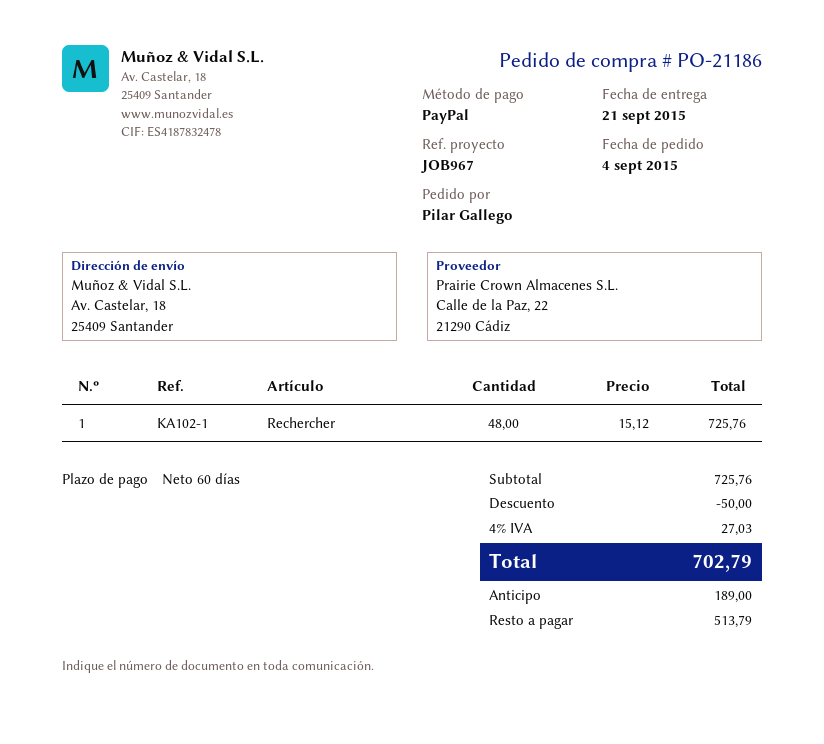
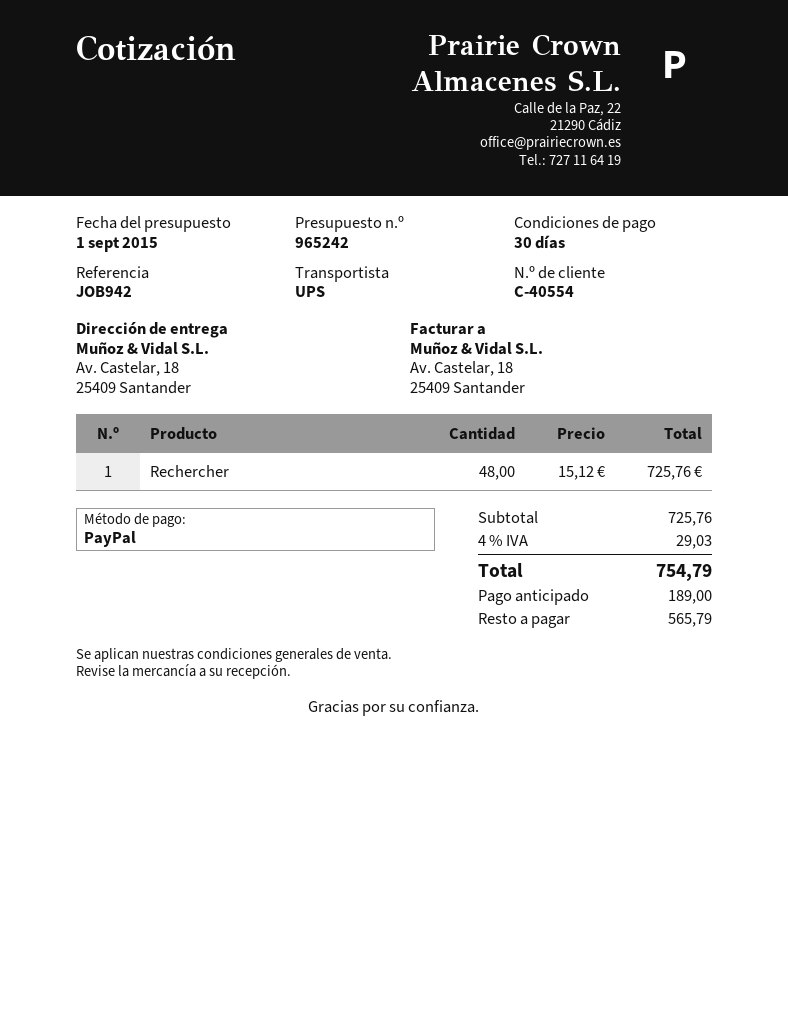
payment terms: 60 days -> 30 days
reference: JOB967 -> JOB942
discount: 50.00 -> none
tax: 4% = 27.03 -> 4% = 29.03
total: 702.79 -> 754.79
balance: 513.79 -> 565.79

